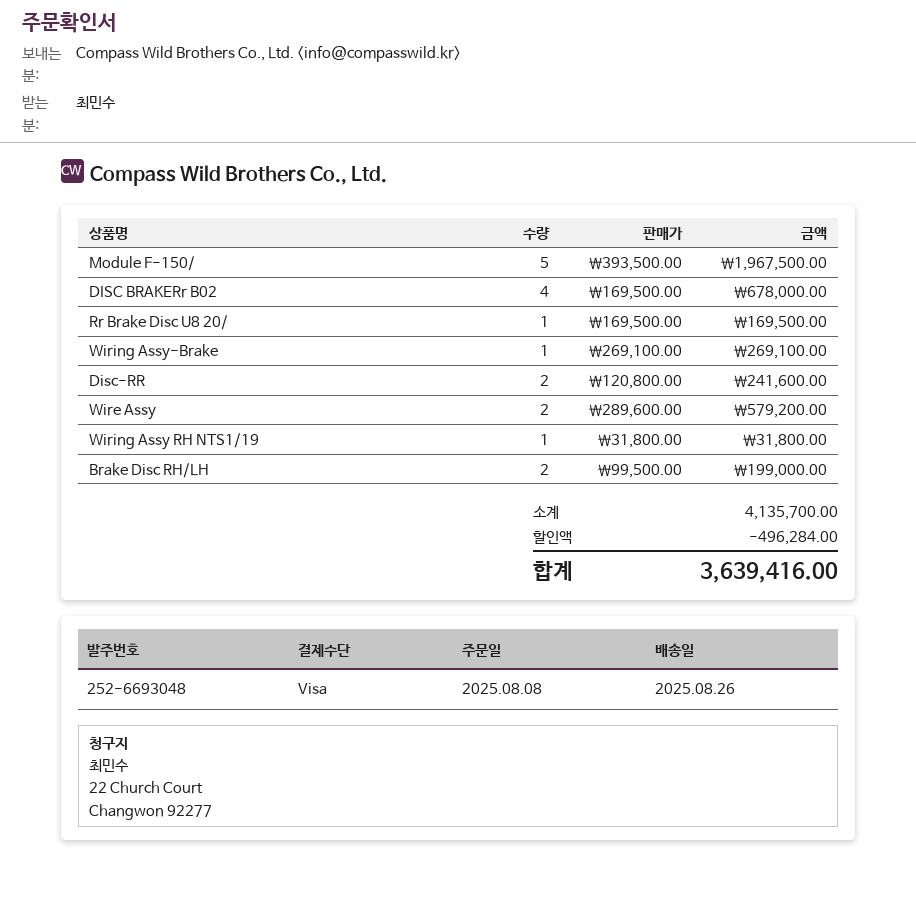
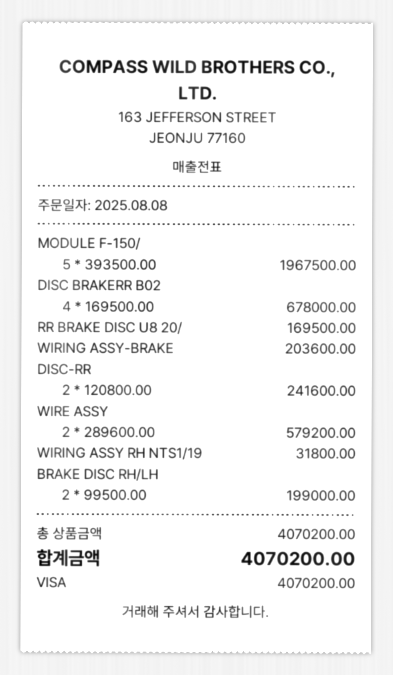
Wiring Assy-Brake: 1 x 269100.00 = 269100.00 -> 1 x 203600.00 = 203600.00
subtotal: 4135700.00 -> 4070200.00
discount: 496284.00 -> none
total: 3639416.00 -> 4070200.00

